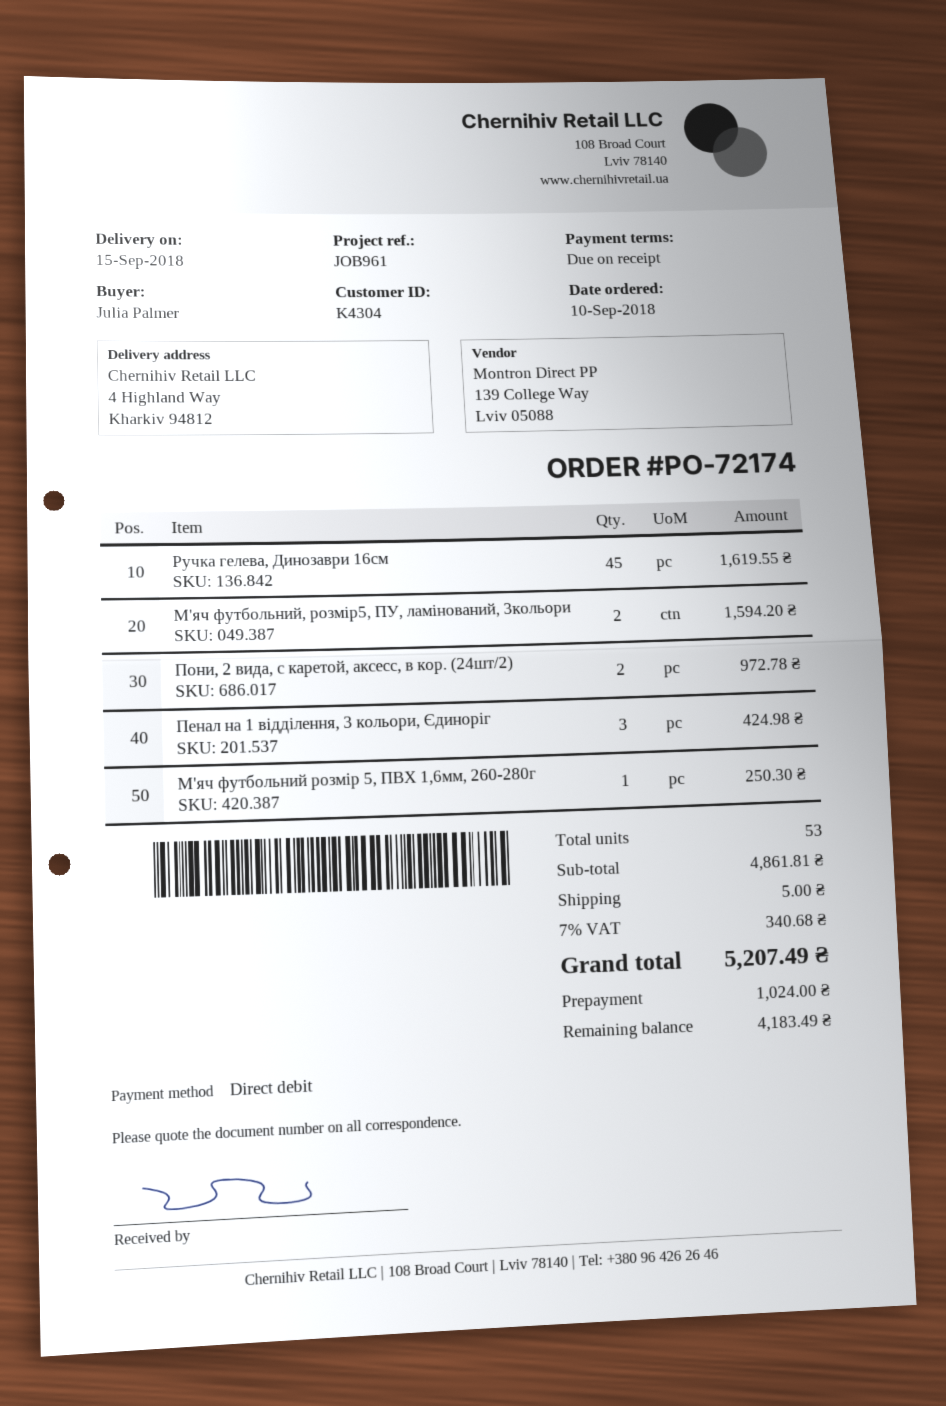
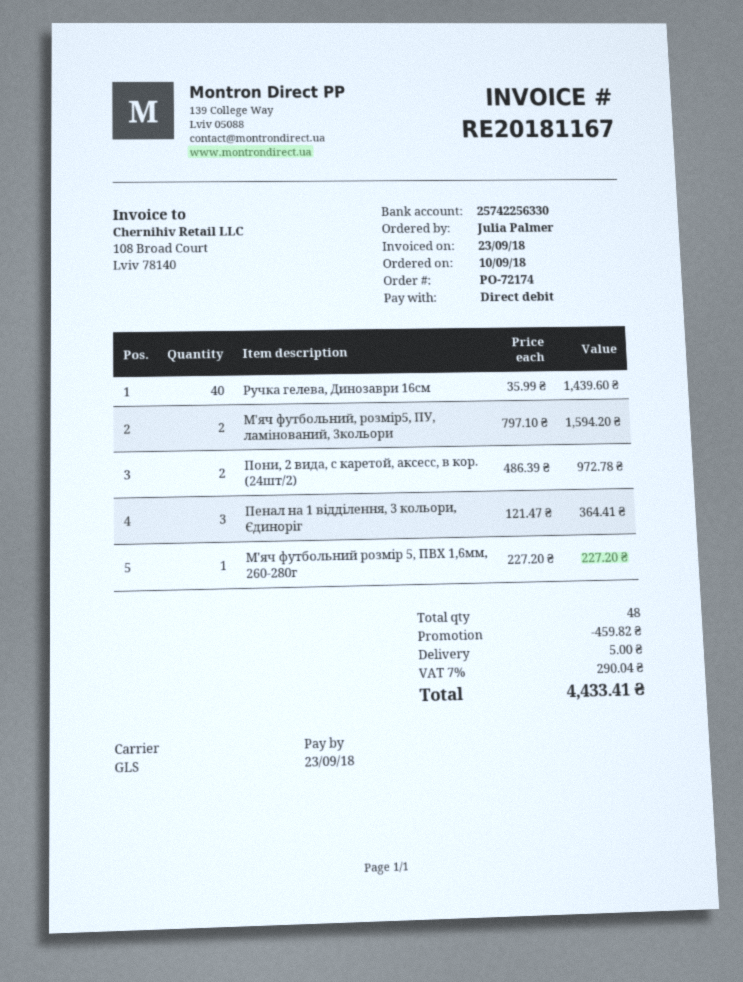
Ручка гелева, Динозаври 16см: 45 for 1619.55 -> 40 for 1439.60
Пенал на 1 відділення, 3 кольори, Єдиноріг: 3 for 424.98 -> 3 for 364.41
М'яч футбольний розмір 5, ПВХ 1,6мм, 260-280г: 1 for 250.30 -> 1 for 227.20
total quantity: 53 -> 48
discount: none -> 459.82
tax: 7% = 340.68 -> 7% = 290.04
total: 5207.49 -> 4433.41

